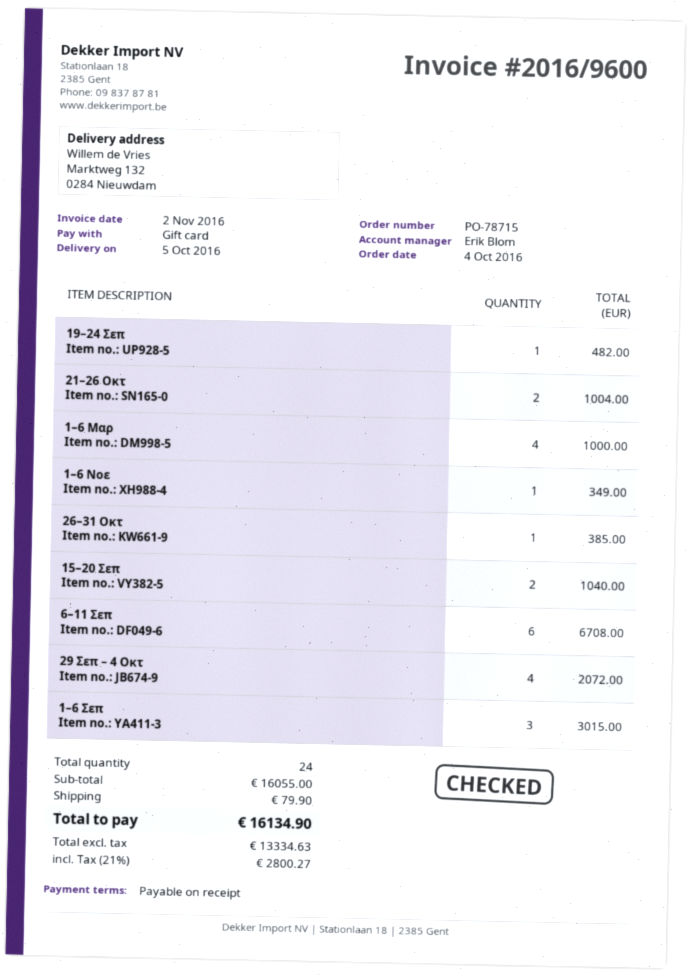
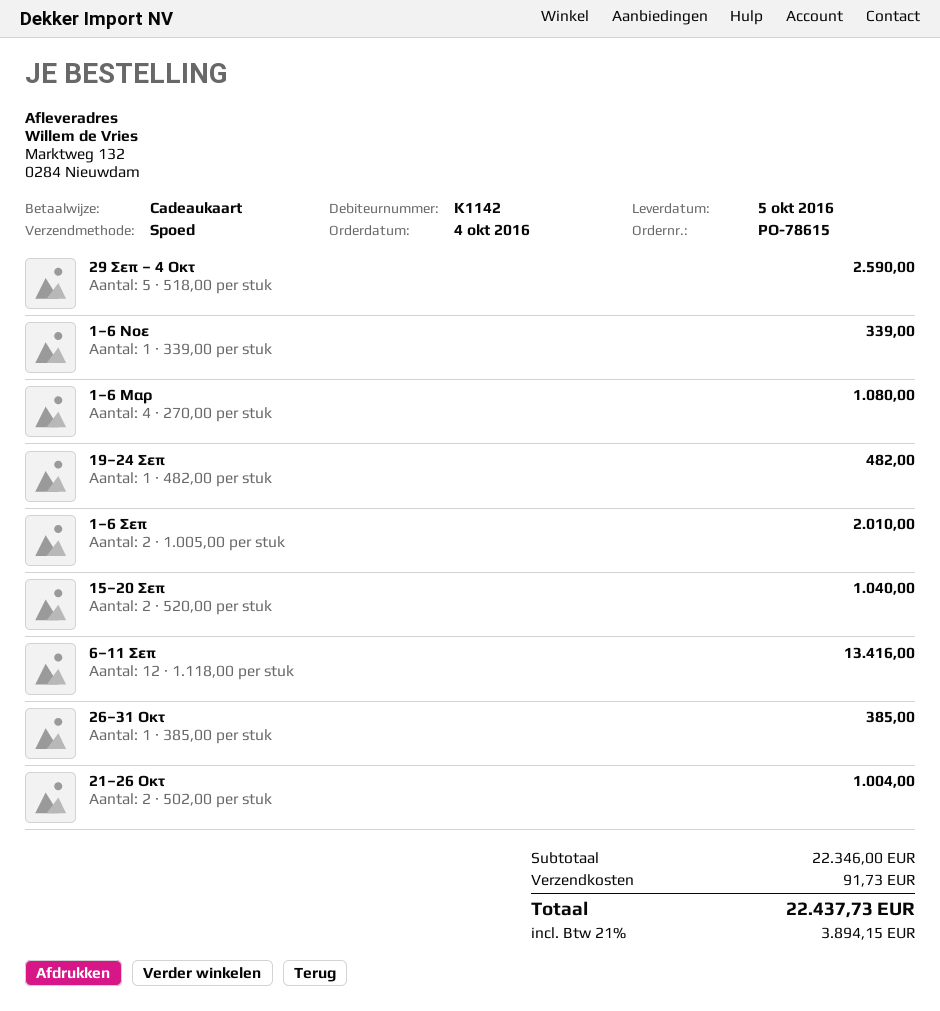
order number: PO-78715 -> PO-78615
1–6 Μαρ: 4 for 1000.00 -> 4 for 1080.00
1–6 Νοε: 1 for 349.00 -> 1 for 339.00
6–11 Σεπ: 6 for 6708.00 -> 12 for 13416.00
29 Σεπ – 4 Οκτ: 4 for 2072.00 -> 5 for 2590.00
1–6 Σεπ: 3 for 3015.00 -> 2 for 2010.00
subtotal: 16055.00 -> 22346.00
shipping: 79.90 -> 91.73
tax: 21% = 2800.27 -> 21% = 3894.15
total: 16134.90 -> 22437.73

